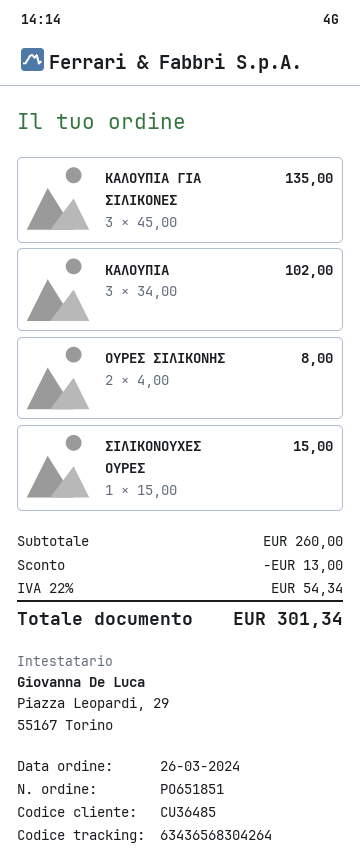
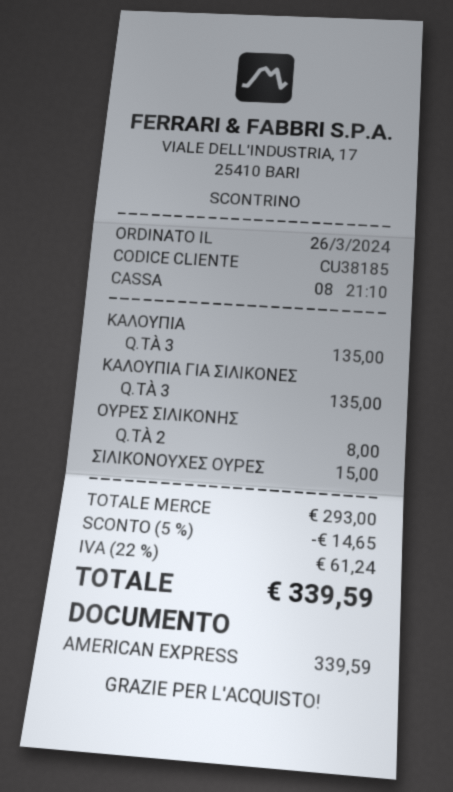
customer number: CU36485 -> CU38185
ΚΑΛΟΥΠΙΑ: 3 for 102.00 -> 3 for 135.00
subtotal: 260.00 -> 293.00
discount: 13.00 -> 14.65
tax: 22% = 54.34 -> 22% = 61.24
total: 301.34 -> 339.59

